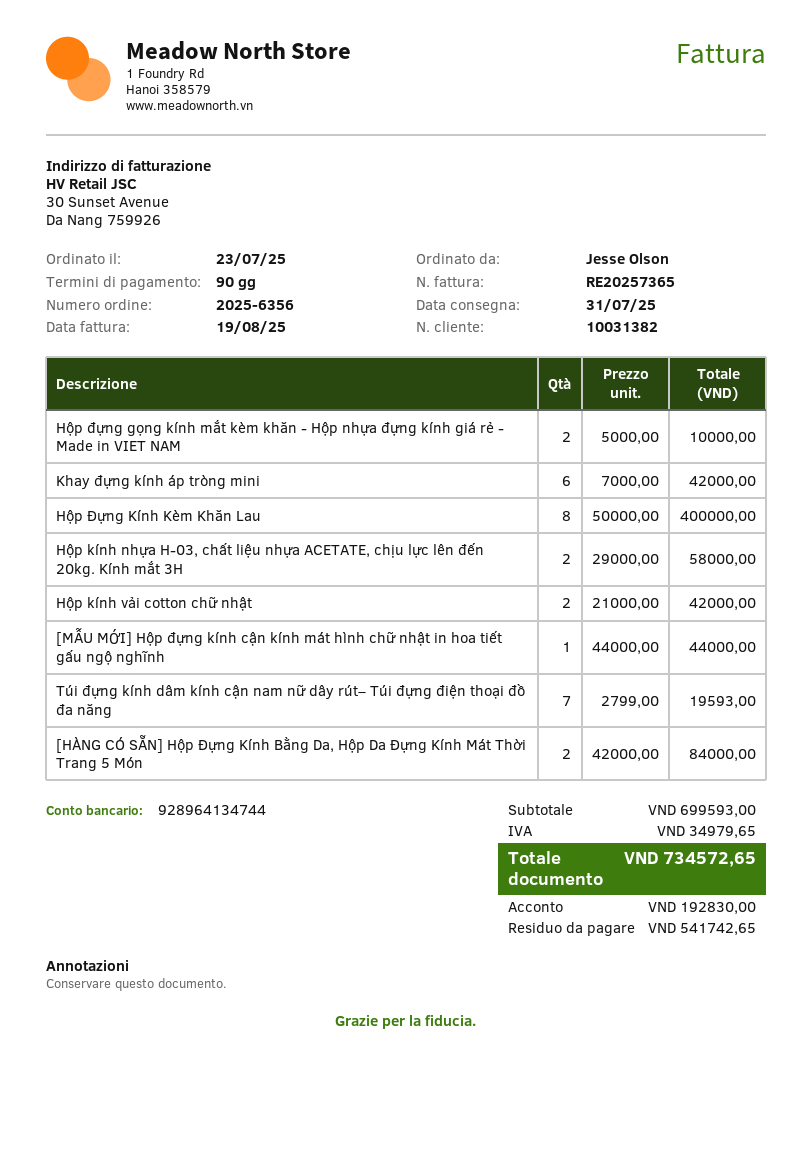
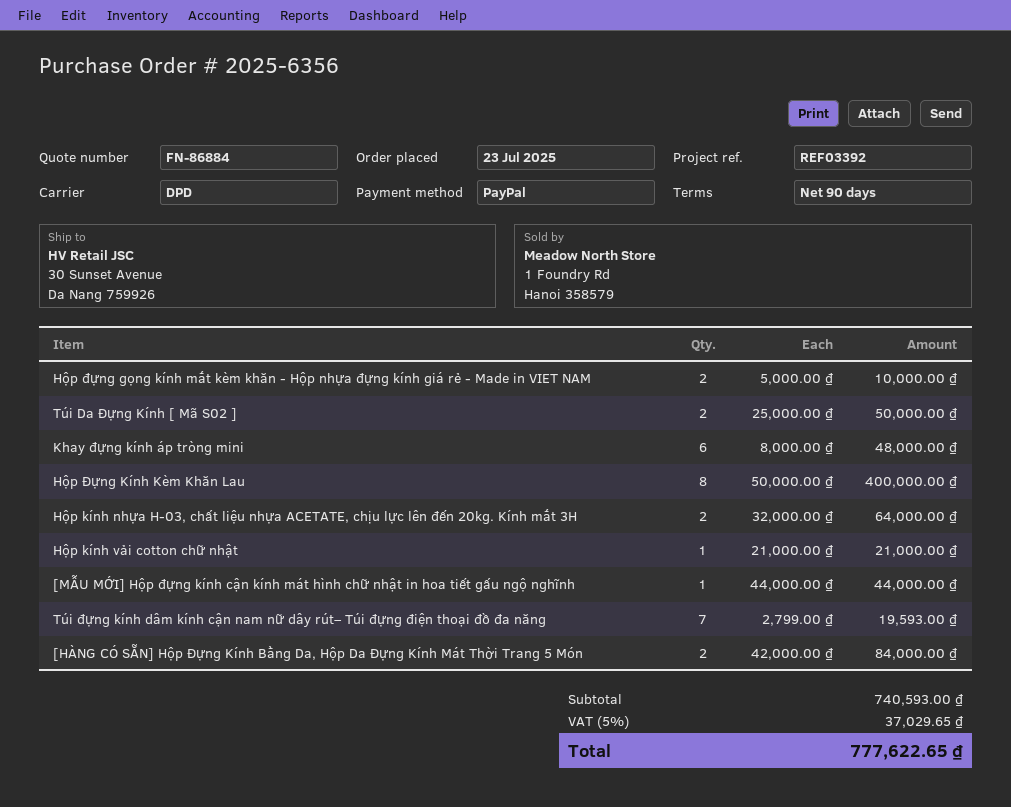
Khay đựng kính áp tròng mini: 6 x 7000.00 = 42000.00 -> 6 x 8000.00 = 48000.00
Hộp kính nhựa H-03, chất liệu nhựa ACETATE, chịu lực lên đến 20kg. Kính mắt 3H: 2 x 29000.00 = 58000.00 -> 2 x 32000.00 = 64000.00
Hộp kính vải cotton chữ nhật: 2 x 21000.00 = 42000.00 -> 1 x 21000.00 = 21000.00
Túi Da Đựng Kính [ Mã S02 ]: none -> 2 x 25000.00 = 50000.00
subtotal: 699593.00 -> 740593.00
tax: 34979.65 -> 37029.65
total: 734572.65 -> 777622.65

